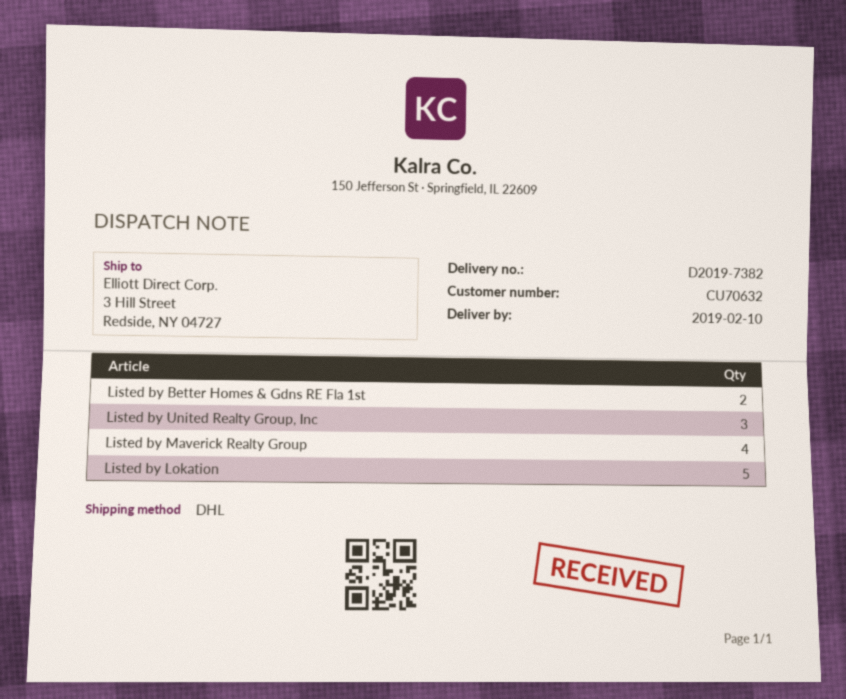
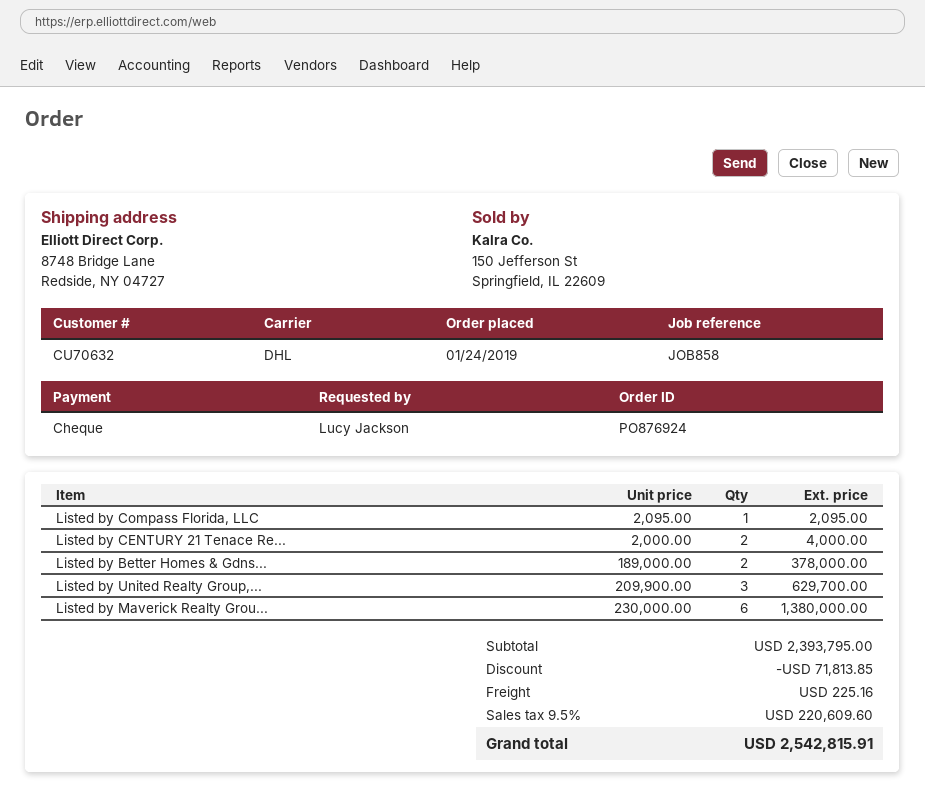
ship to: 3 Hill Street, Redside, NY 04727 -> 8748 Bridge Lane, Redside, NY 04727
Listed by Maverick Realty Group: 4 -> 6
Listed by Lokation: 5 -> none
Listed by Compass Florida, LLC: none -> 1
Listed by CENTURY 21 Tenace Re...: none -> 2

